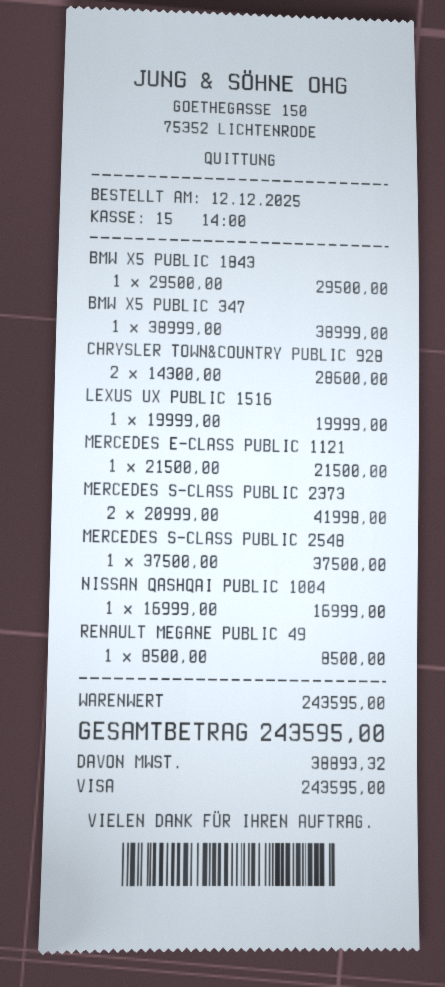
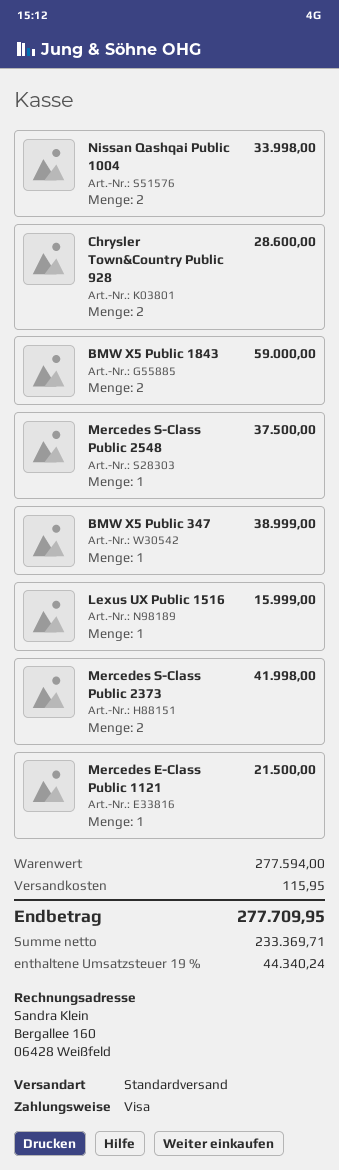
BMW X5 PUBLIC 1843: 1 for 29500.00 -> 2 for 59000.00
LEXUS UX PUBLIC 1516: 1 for 19999.00 -> 1 for 15999.00
NISSAN QASHQAI PUBLIC 1004: 1 for 16999.00 -> 2 for 33998.00
RENAULT MEGANE PUBLIC 49: 1 for 8500.00 -> none
subtotal: 243595.00 -> 277594.00
shipping: none -> 115.95
tax: 38893.32 -> 44340.24
total: 243595.00 -> 277709.95

